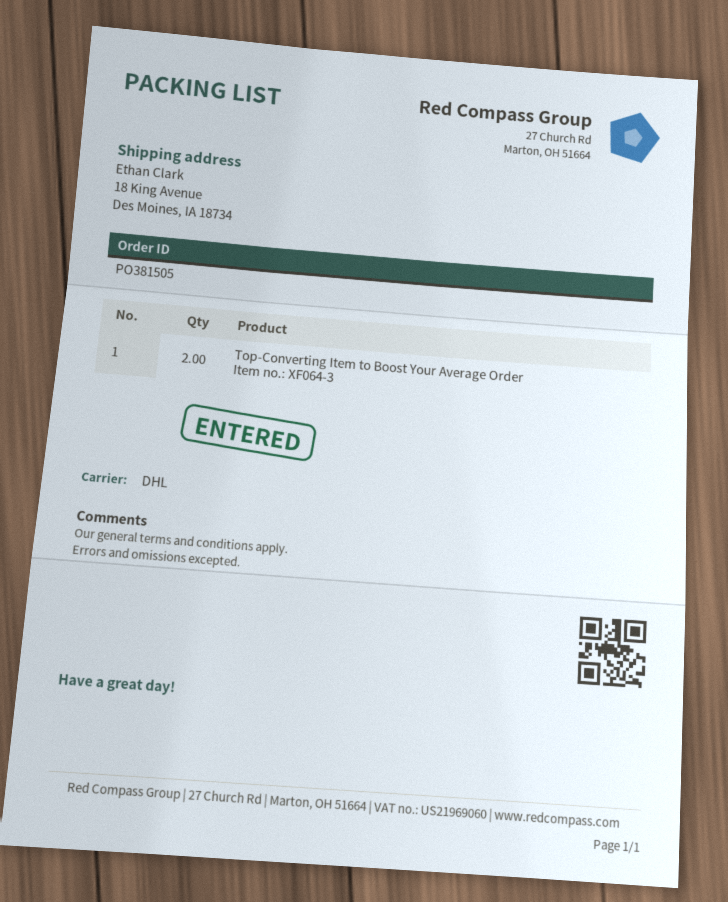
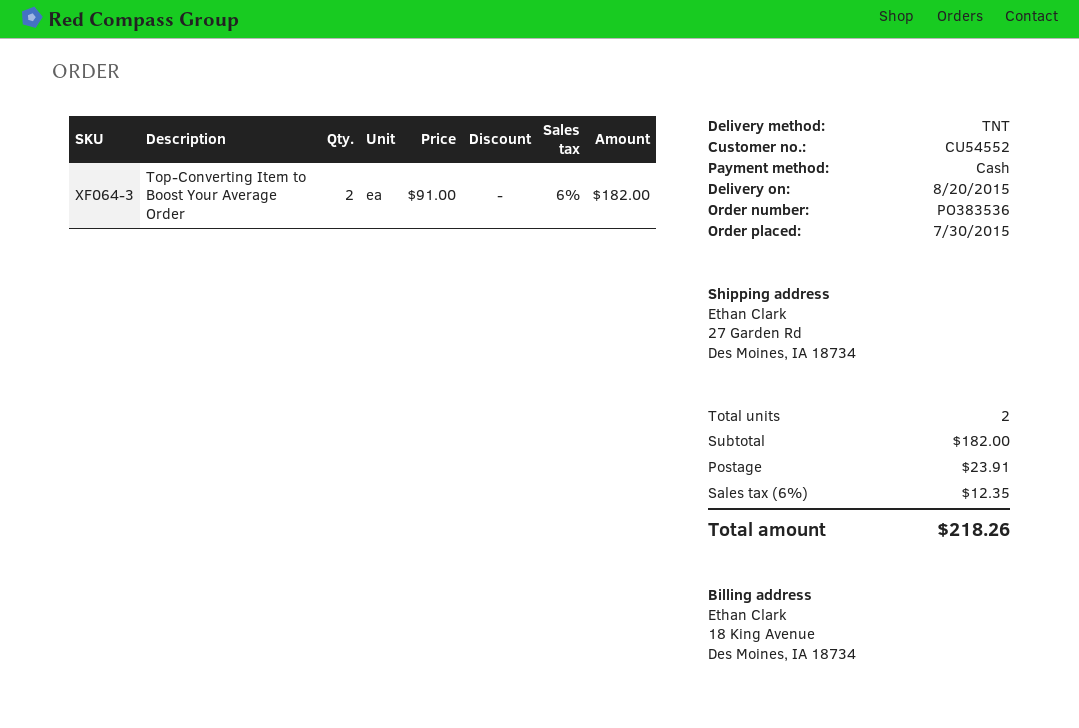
order number: PO381505 -> PO383536
shipping method: DHL -> TNT
ship to: 18 King Avenue, Des Moines, IA 18734 -> 27 Garden Rd, Des Moines, IA 18734

